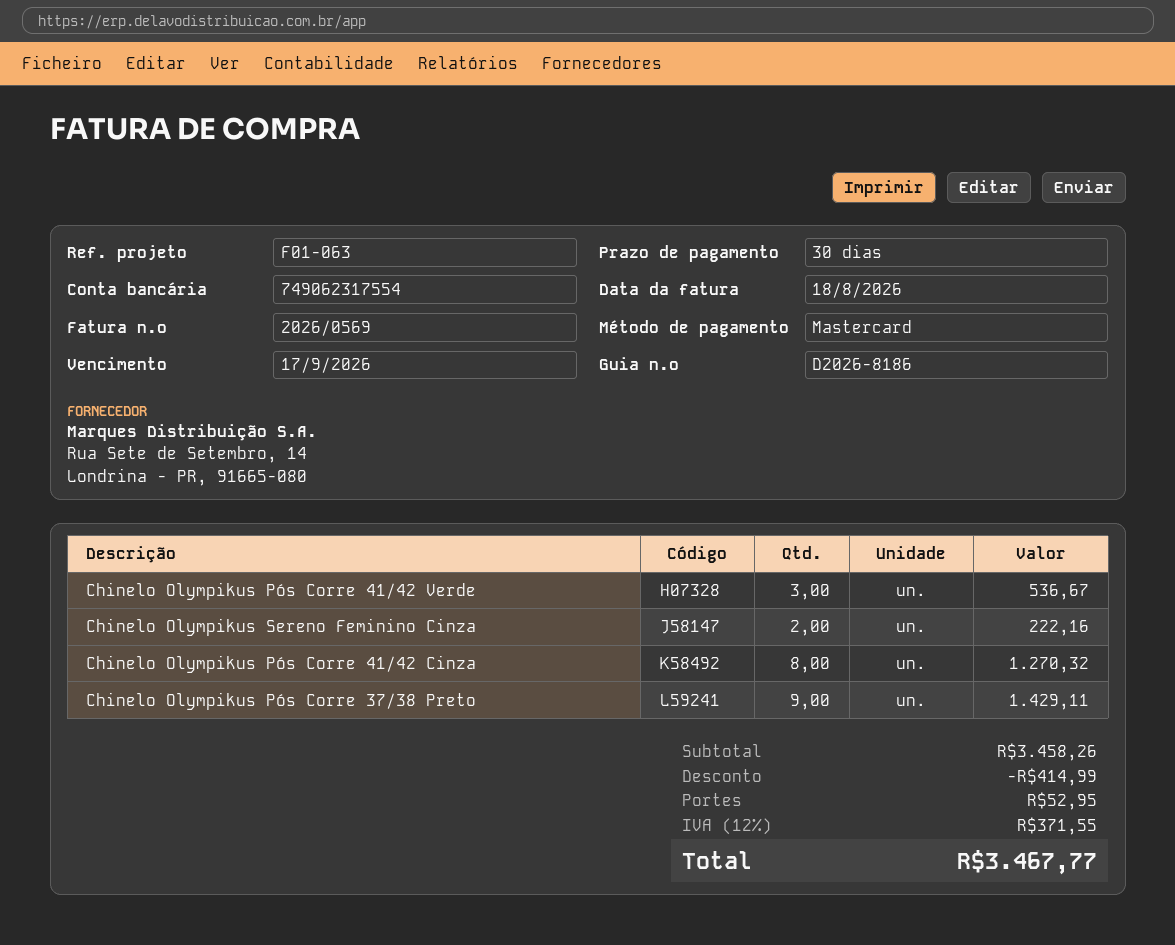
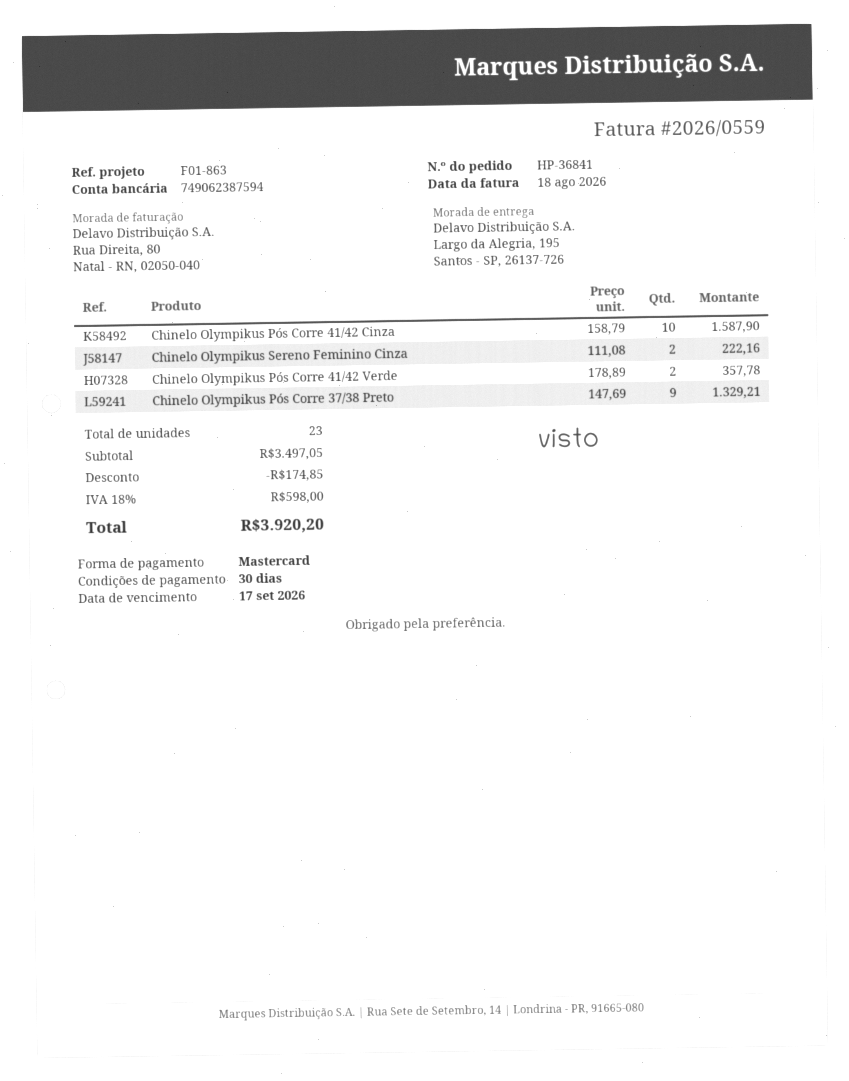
invoice number: 2026/0569 -> 2026/0559
reference: F01-063 -> F01-863
bank account: 749062317554 -> 749062387594
Chinelo Olympikus Pós Corre 41/42 Verde: 3 for 536.67 -> 2 for 357.78
Chinelo Olympikus Pós Corre 41/42 Cinza: 8 for 1270.32 -> 10 for 1587.90
Chinelo Olympikus Pós Corre 37/38 Preto: 9 for 1429.11 -> 9 for 1329.21
subtotal: 3458.26 -> 3497.05
discount: 414.99 -> 174.85
shipping: 52.95 -> none
tax: 12% = 371.55 -> 18% = 598.00
total: 3467.77 -> 3920.20

